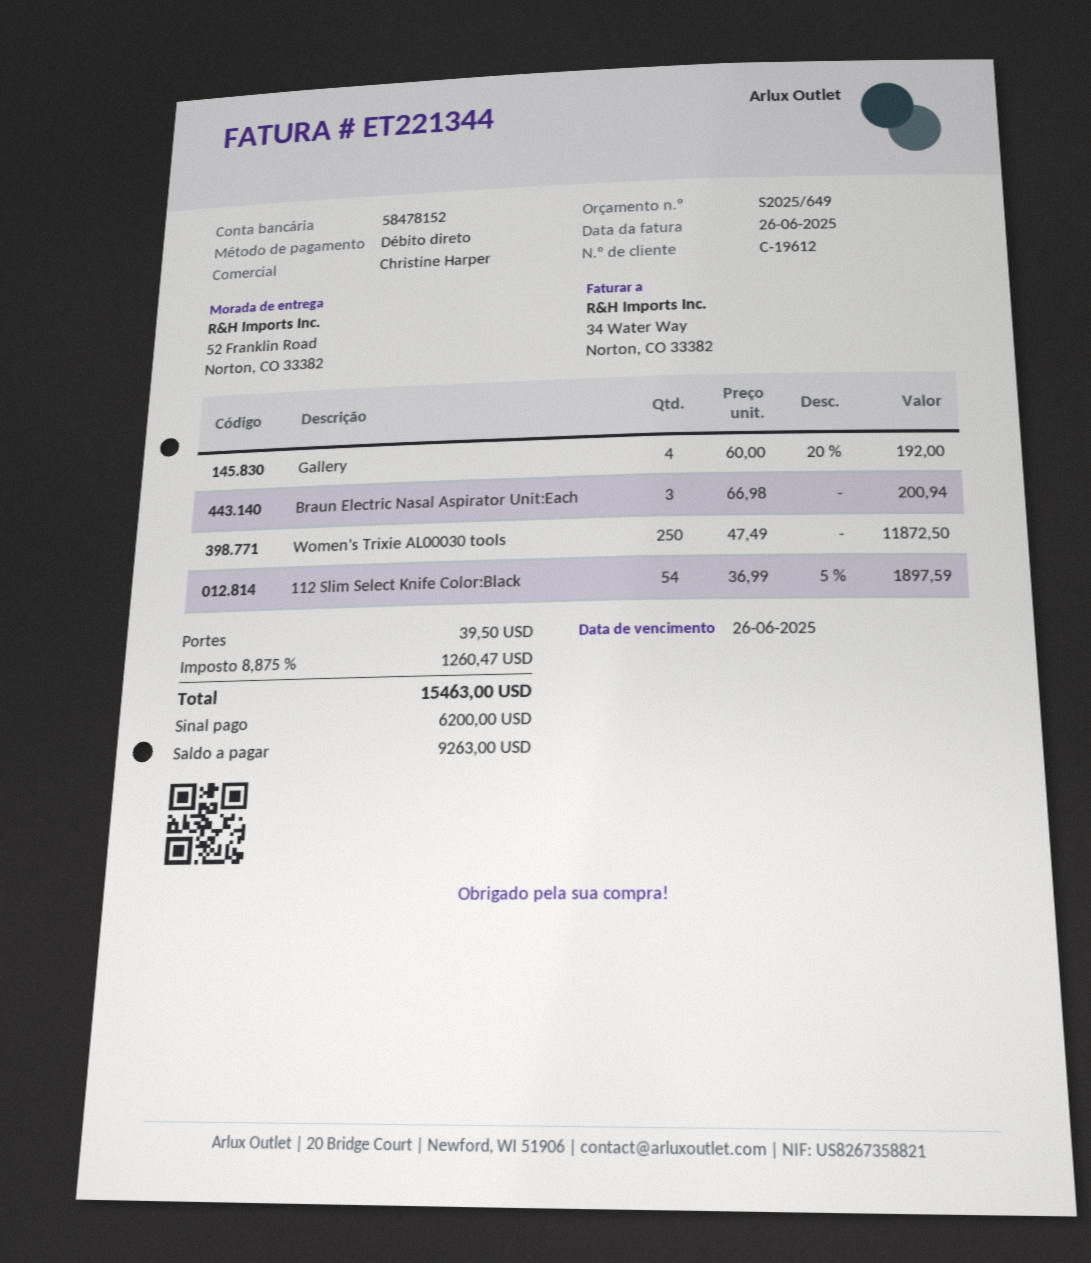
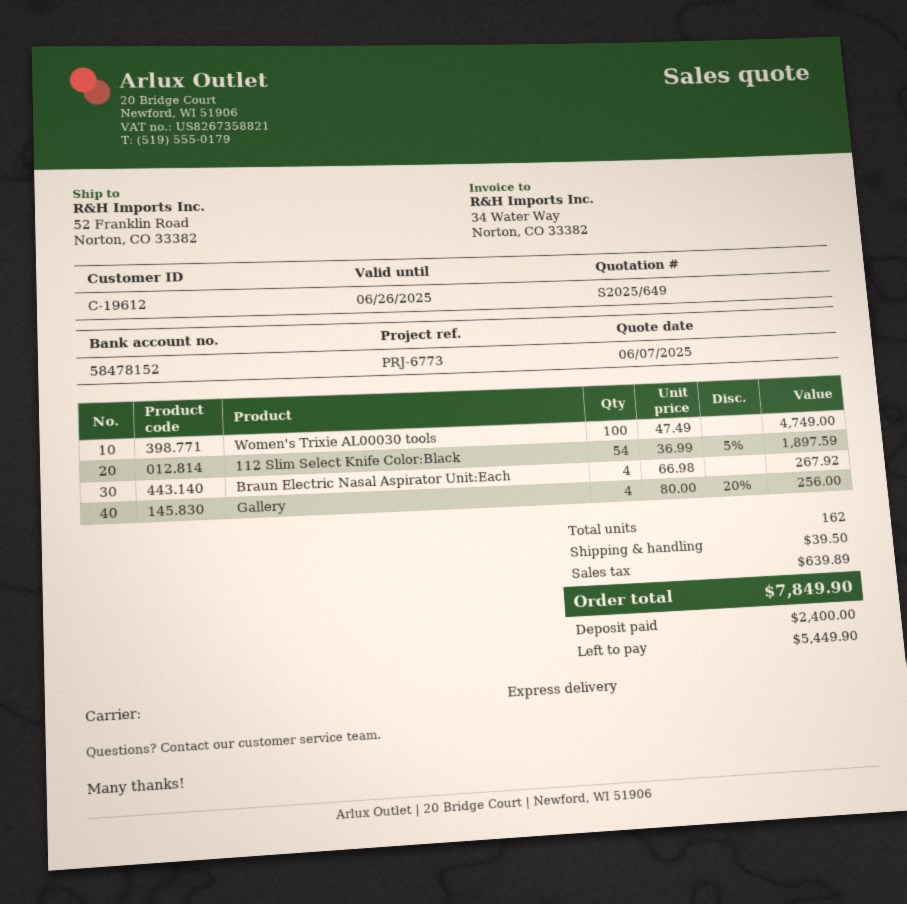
Gallery: 4 x 60.00 - 20% = 192.00 -> 4 x 80.00 - 20% = 256.00
Braun Electric Nasal Aspirator Unit:Each: 3 x 66.98 = 200.94 -> 4 x 66.98 = 267.92
Women's Trixie AL00030 tools: 250 x 47.49 = 11872.50 -> 100 x 47.49 = 4749.00
tax: 1260.47 -> 639.89
total: 15463.00 -> 7849.90
deposit: 6200.00 -> 2400.00
balance: 9263.00 -> 5449.90

